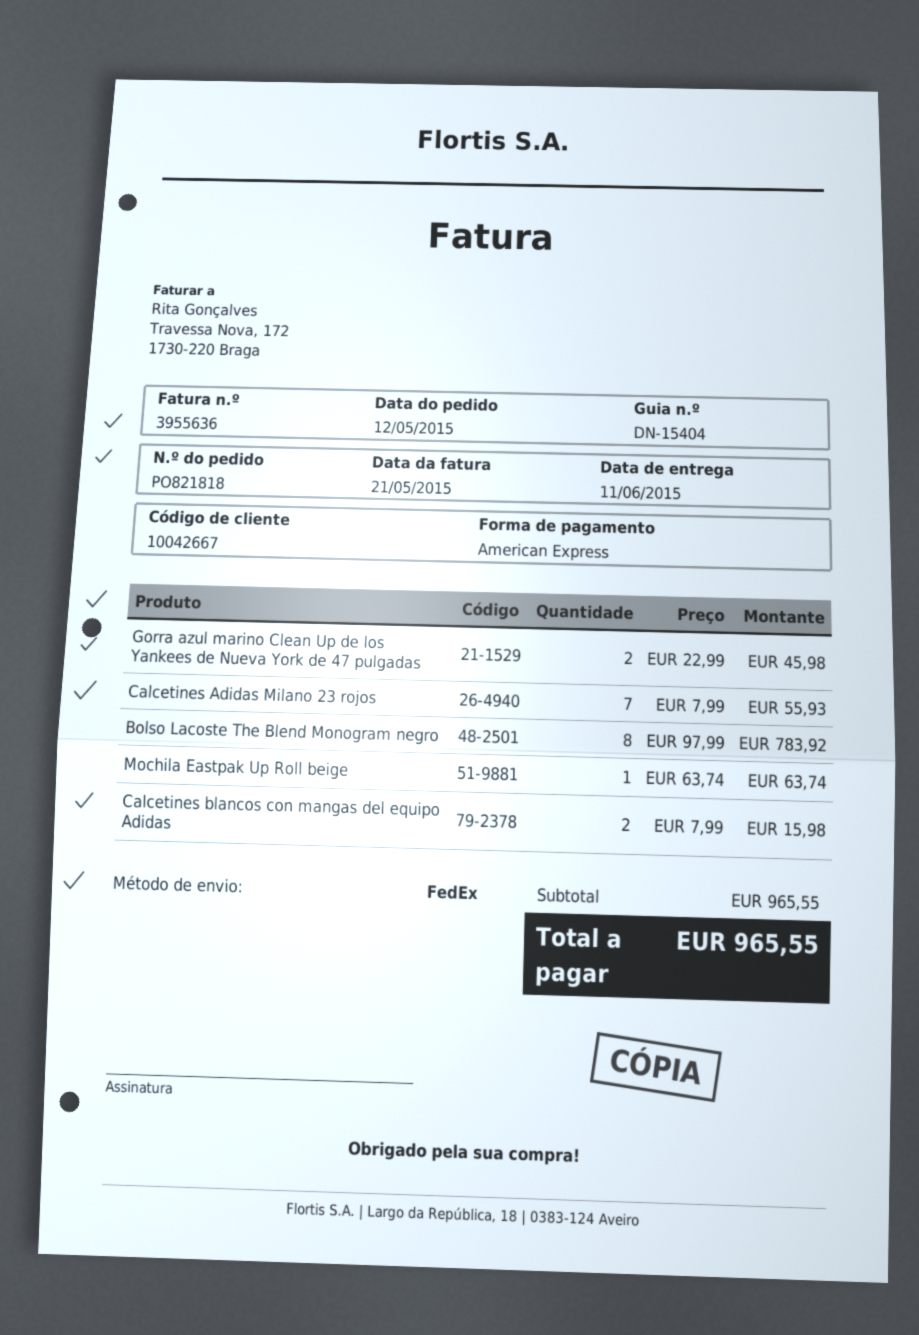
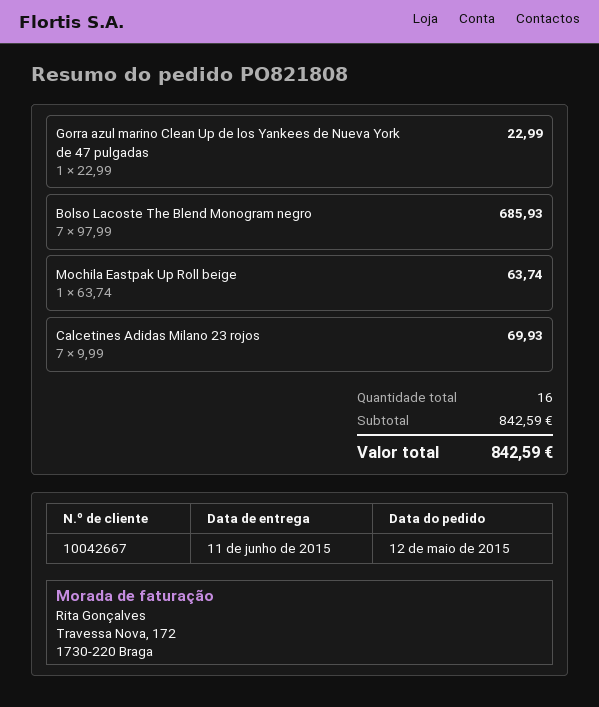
order number: PO821818 -> PO821808
Gorra azul marino Clean Up de los Yankees de Nueva York de 47 pulgadas: 2 x 22.99 = 45.98 -> 1 x 22.99 = 22.99
Calcetines Adidas Milano 23 rojos: 7 x 7.99 = 55.93 -> 7 x 9.99 = 69.93
Bolso Lacoste The Blend Monogram negro: 8 x 97.99 = 783.92 -> 7 x 97.99 = 685.93
Calcetines blancos con mangas del equipo Adidas: 2 x 7.99 = 15.98 -> none
subtotal: 965.55 -> 842.59
total: 965.55 -> 842.59

